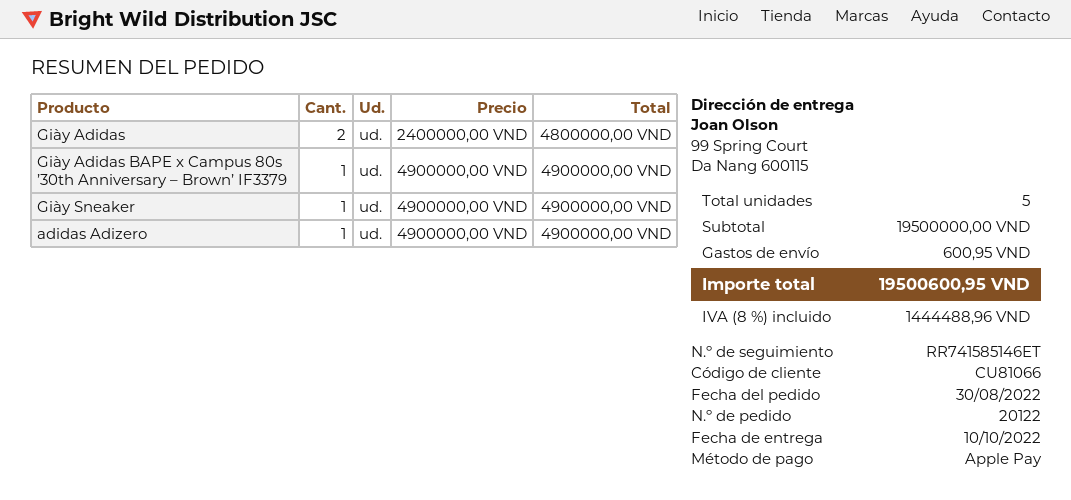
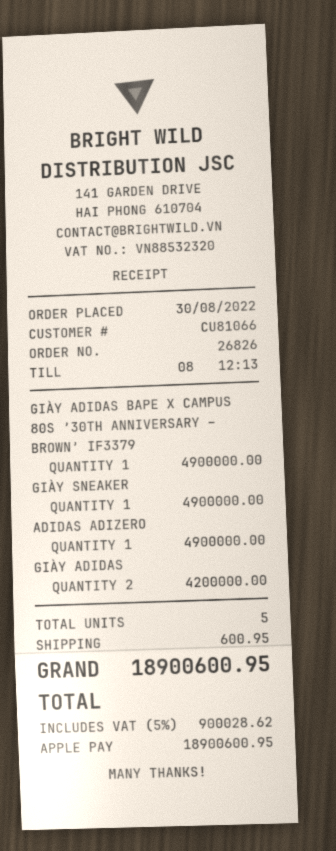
order number: 20122 -> 26826
Giày Adidas: 2 for 4800000.00 -> 2 for 4200000.00
tax: 8% = 1444488.96 -> 5% = 900028.62
total: 19500600.95 -> 18900600.95

